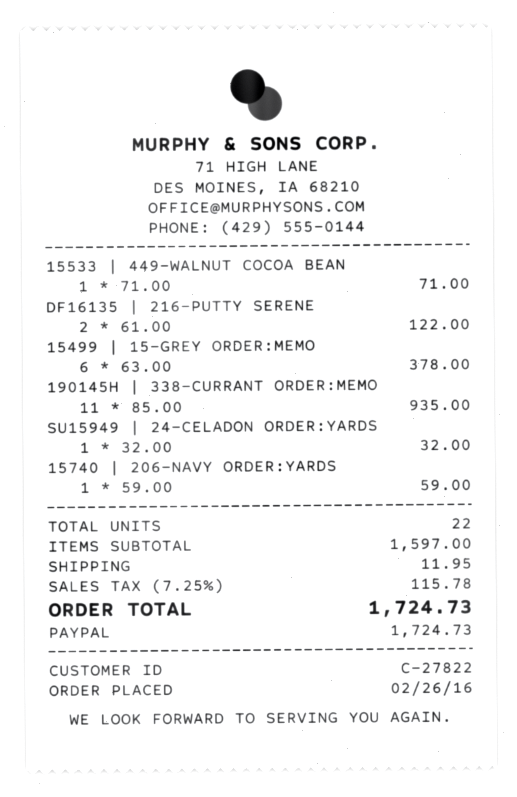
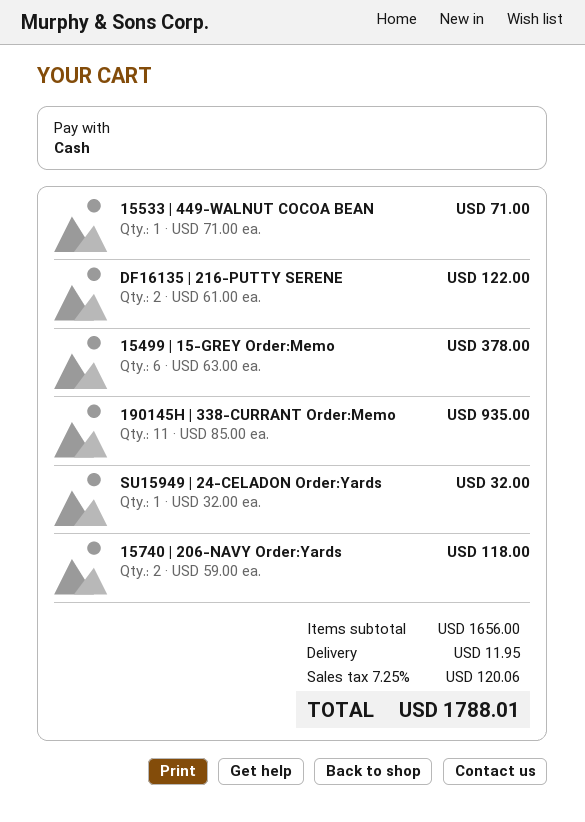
payment method: PayPal -> cash
15740 | 206-NAVY ORDER:YARDS: 1 x 59.00 = 59.00 -> 2 x 59.00 = 118.00
subtotal: 1597.00 -> 1656.00
tax: 7.25% = 115.78 -> 7.25% = 120.06
total: 1724.73 -> 1788.01

